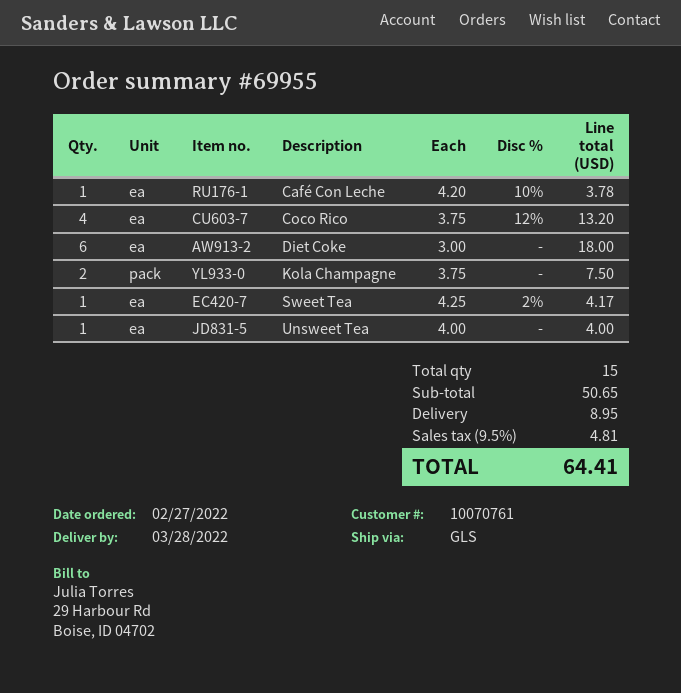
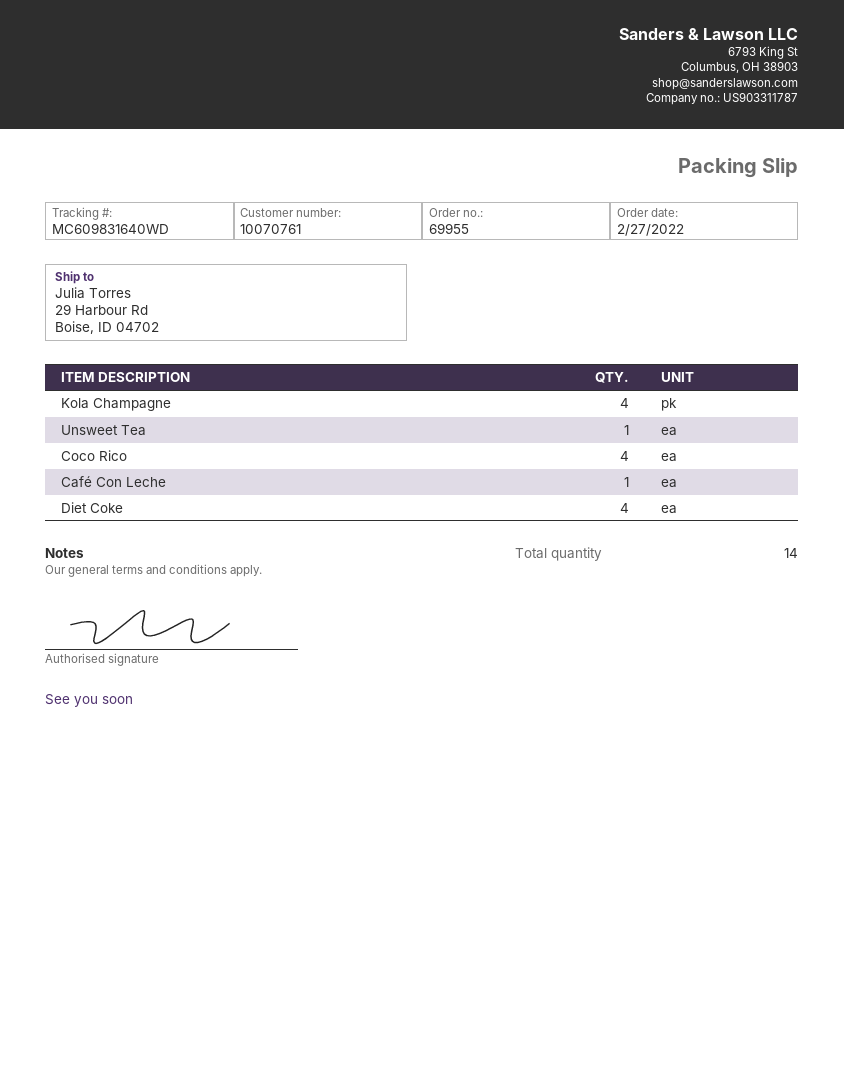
Diet Coke: 6 -> 4
Kola Champagne: 2 -> 4
Sweet Tea: 1 -> none
total quantity: 15 -> 14

